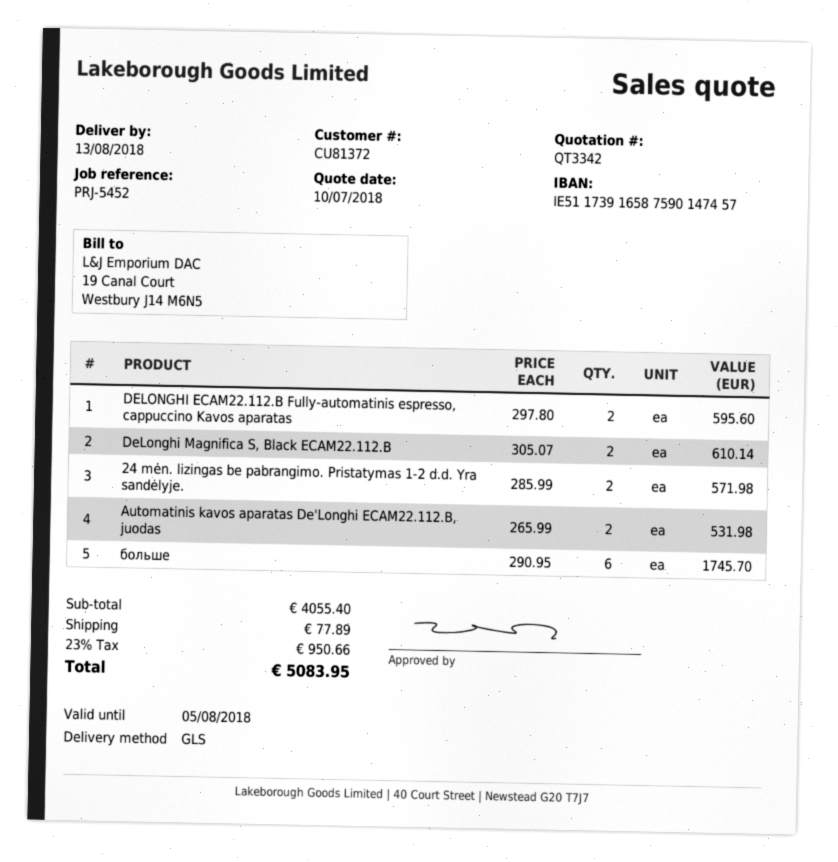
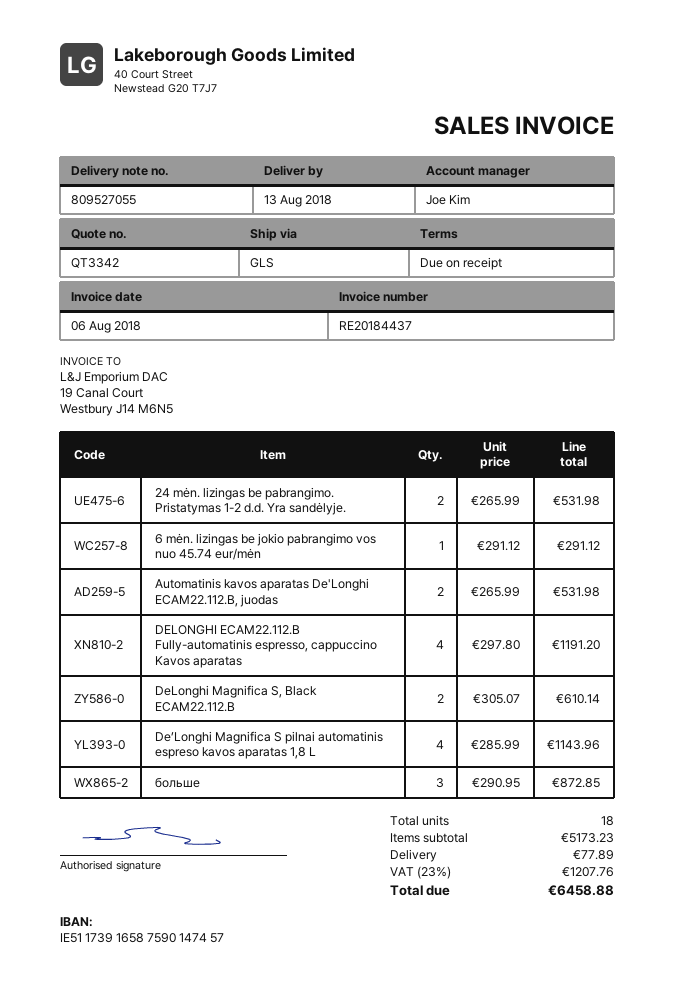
DELONGHI ECAM22.112.B Fully-automatinis espresso, cappuccino Kavos aparatas: 2 x 297.80 = 595.60 -> 4 x 297.80 = 1191.20
24 mėn. lizingas be pabrangimo. Pristatymas 1-2 d.d. Yra sandėlyje.: 2 x 285.99 = 571.98 -> 2 x 265.99 = 531.98
больше: 6 x 290.95 = 1745.70 -> 3 x 290.95 = 872.85
6 mėn. lizingas be jokio pabrangimo vos nuo 45.74 eur/mėn: none -> 1 x 291.12 = 291.12
De’Longhi Magnifica S pilnai automatinis espreso kavos aparatas 1,8 L: none -> 4 x 285.99 = 1143.96
subtotal: 4055.40 -> 5173.23
tax: 23% = 950.66 -> 23% = 1207.76
total: 5083.95 -> 6458.88

